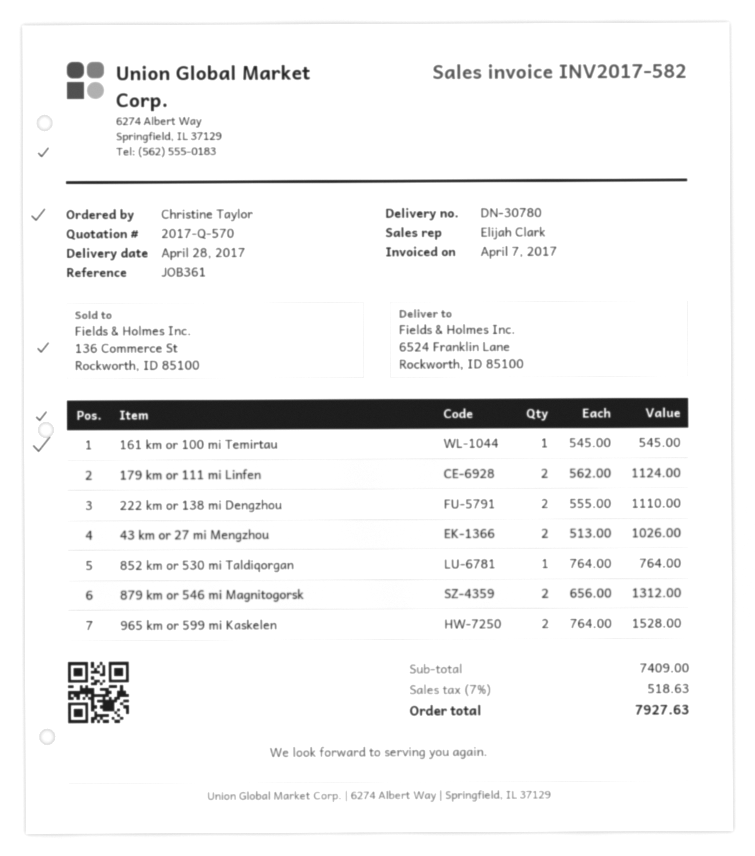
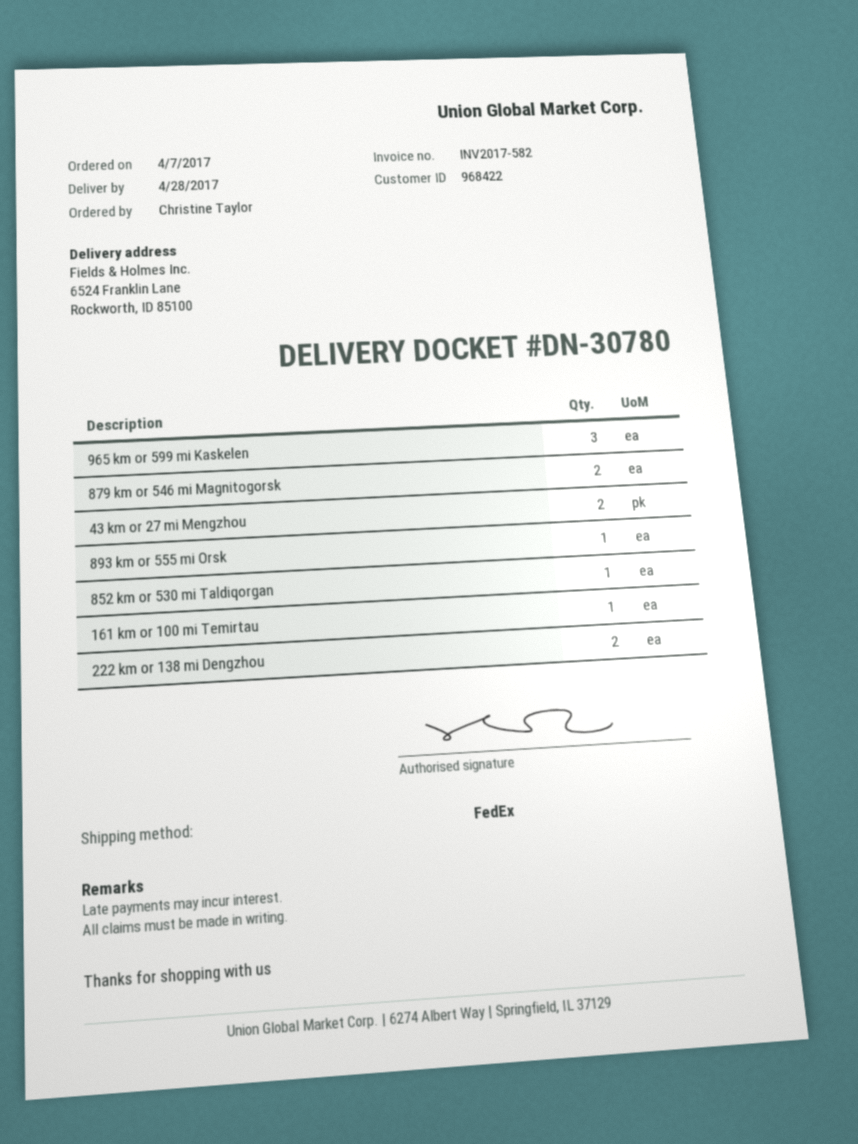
179 km or 111 mi Linfen: 2 -> none
965 km or 599 mi Kaskelen: 2 -> 3
893 km or 555 mi Orsk: none -> 1

